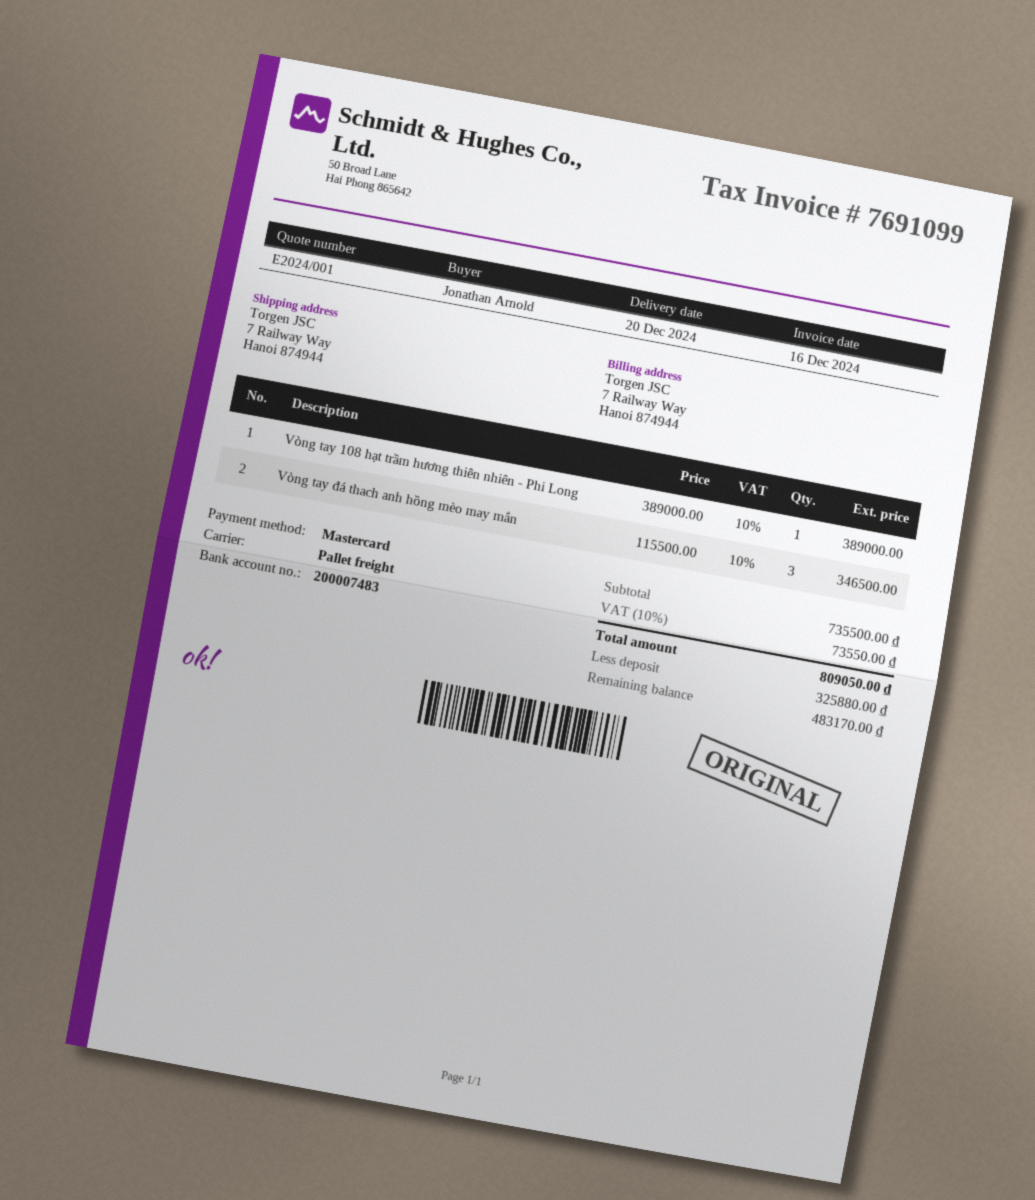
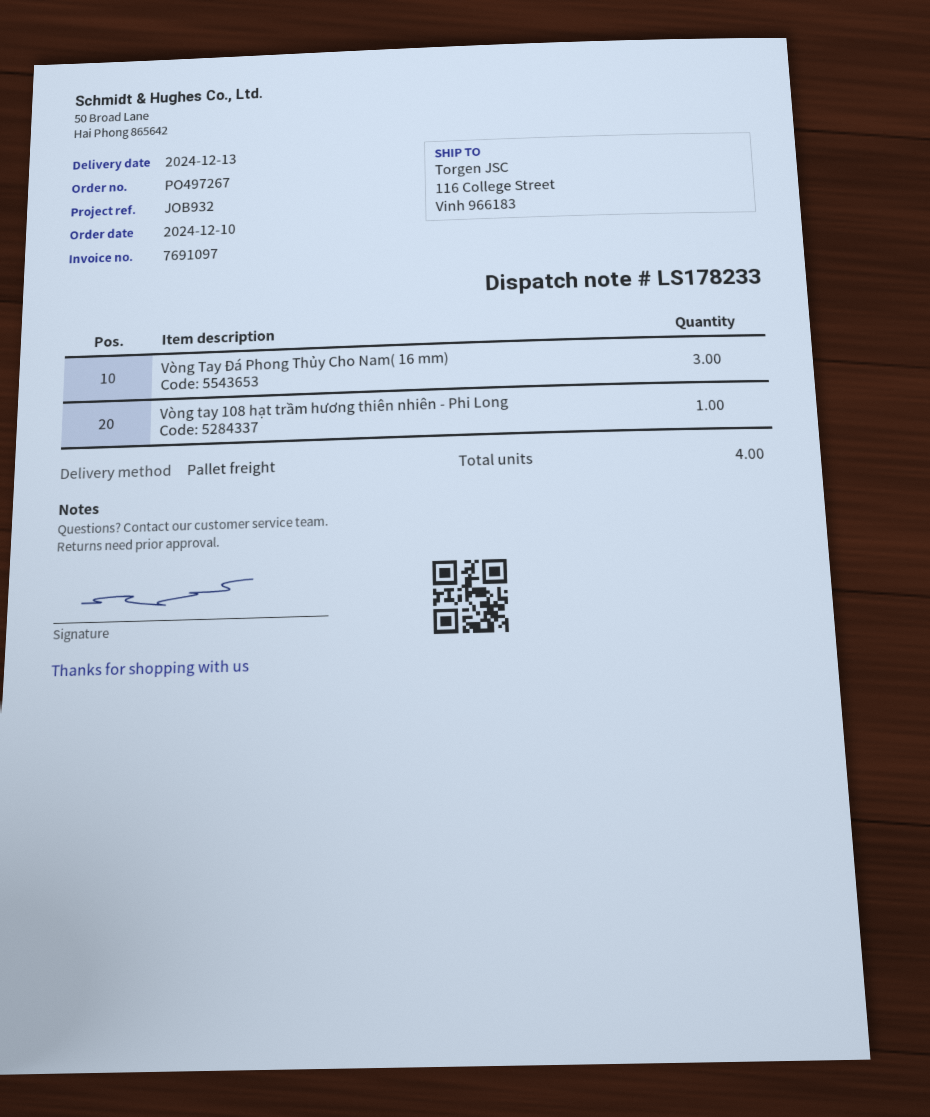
delivery date: 2024-12-20 -> 2024-12-13
invoice number: 7691099 -> 7691097
ship to: 7 Railway Way, Hanoi 874944 -> 116 College Street, Vinh 966183
Vòng tay đá thach anh hồng mèo may mắn: 3 -> none
Vòng Tay Đá Phong Thủy Cho Nam( 16 mm): none -> 3

